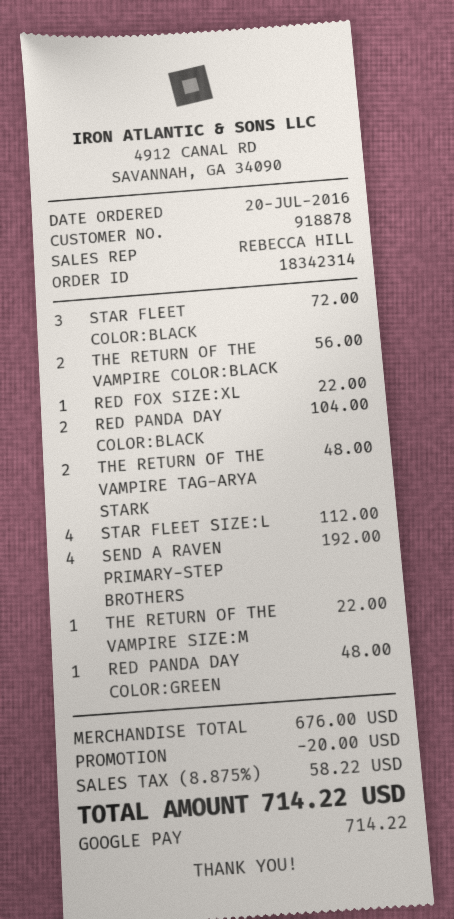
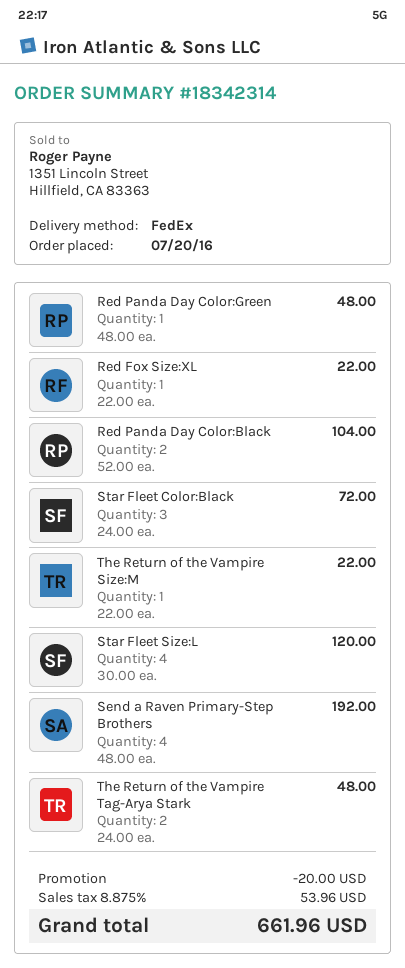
THE RETURN OF THE VAMPIRE COLOR:BLACK: 2 for 56.00 -> none
STAR FLEET SIZE:L: 4 for 112.00 -> 4 for 120.00
tax: 8.875% = 58.22 -> 8.875% = 53.96
total: 714.22 -> 661.96

